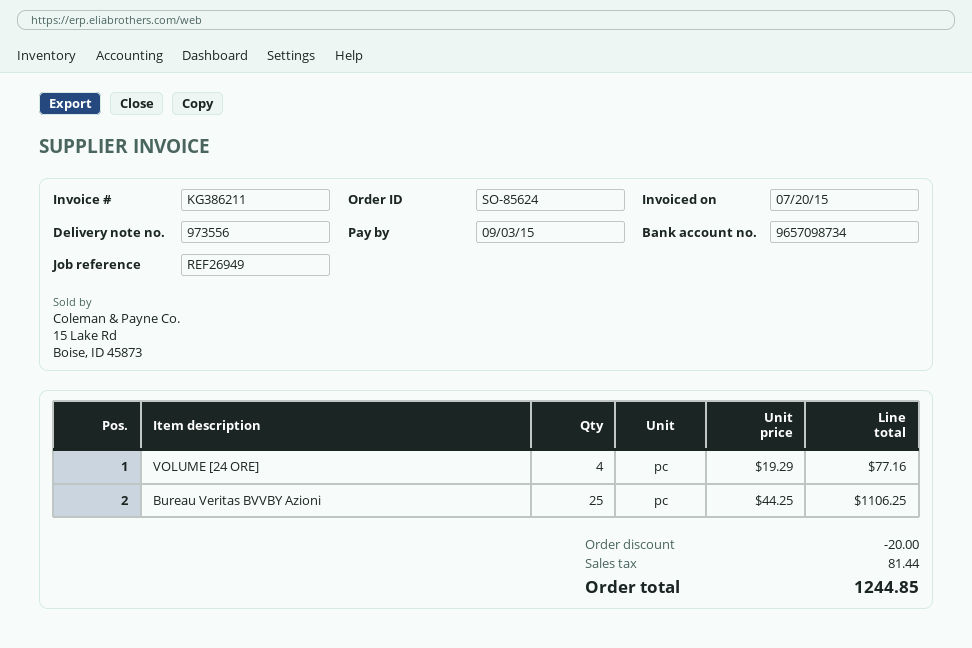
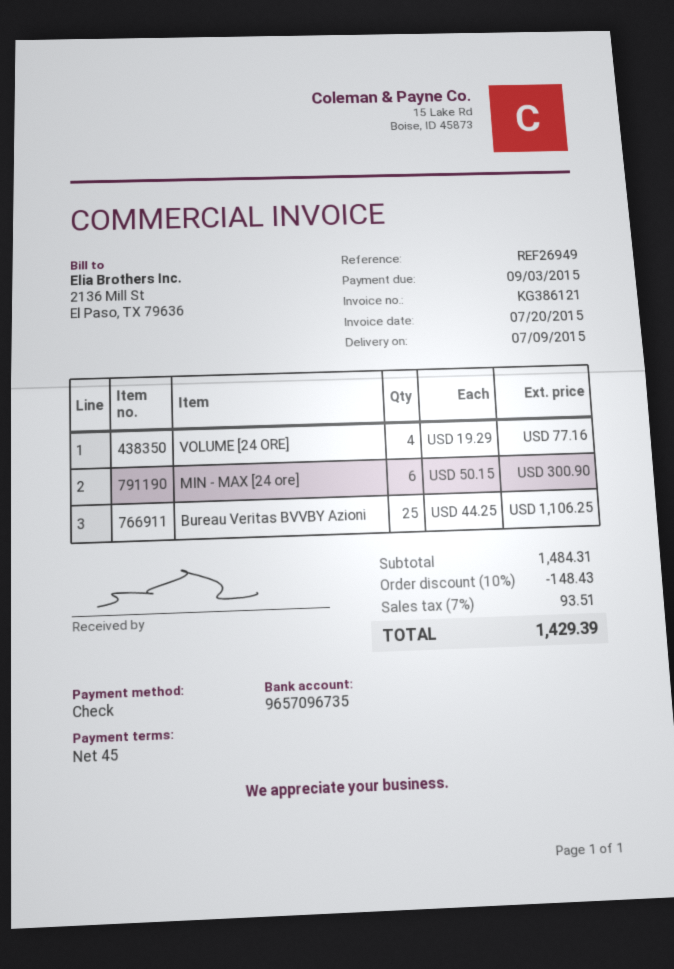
invoice number: KG386211 -> KG386121
bank account: 9657098734 -> 9657096735
MIN - MAX [24 ore]: none -> 6 x 50.15 = 300.90
discount: 20.00 -> 148.43
tax: 81.44 -> 93.51
total: 1244.85 -> 1429.39

